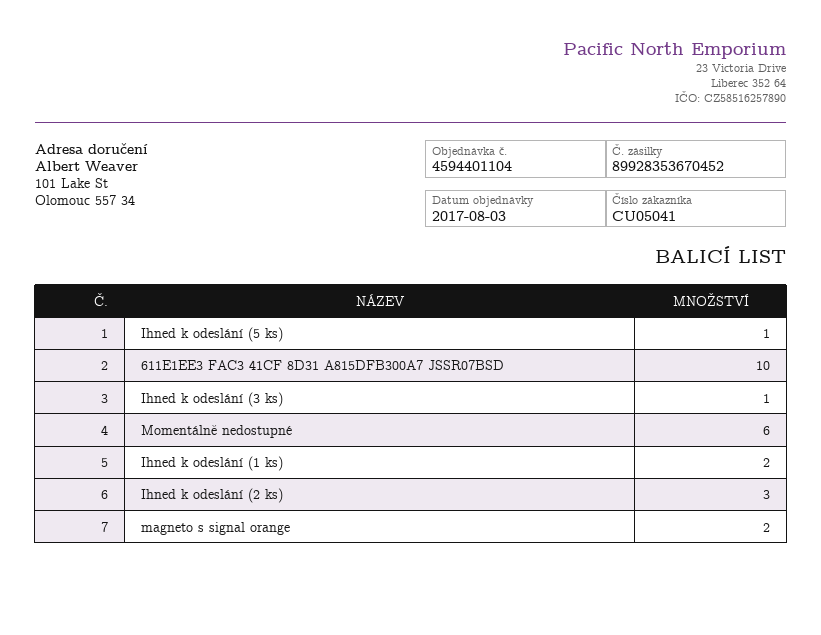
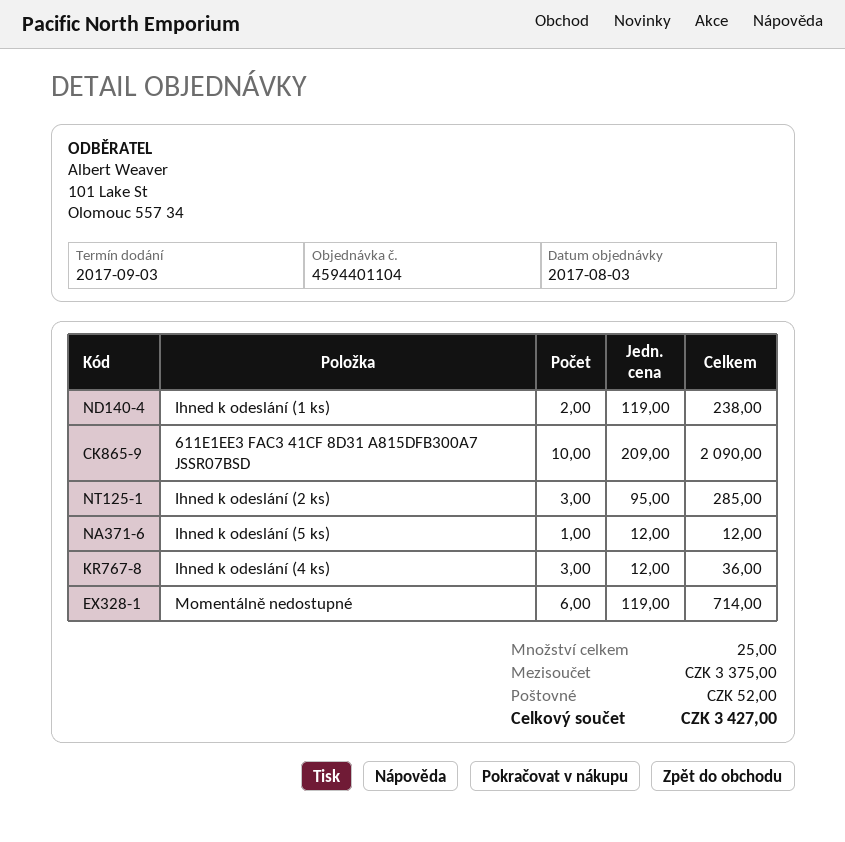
Ihned k odeslání (3 ks): 1 -> none
magneto s signal orange: 2 -> none
Ihned k odeslání (4 ks): none -> 3

